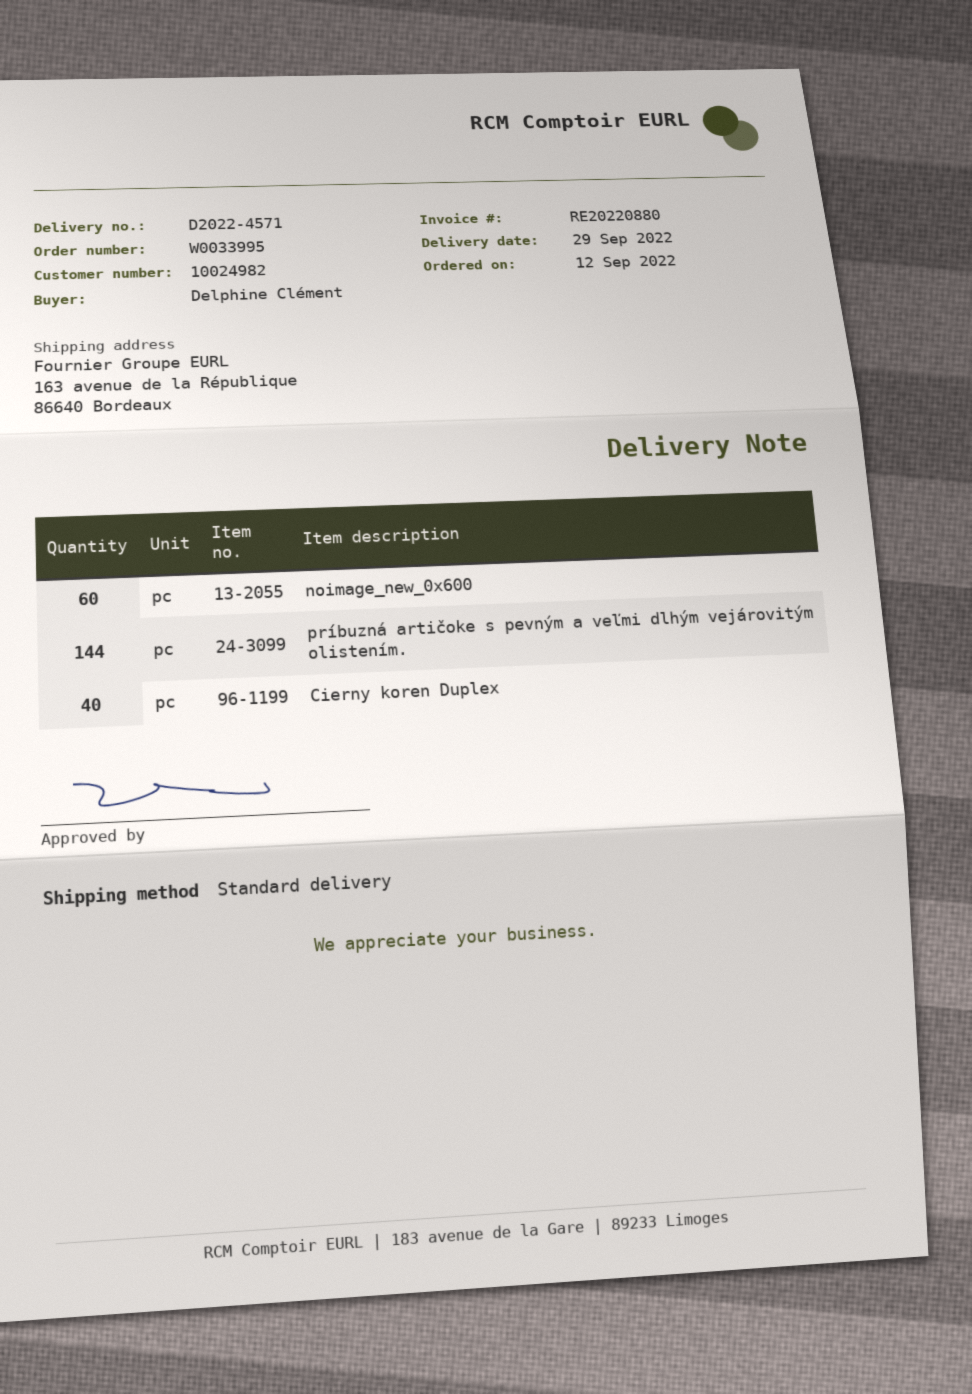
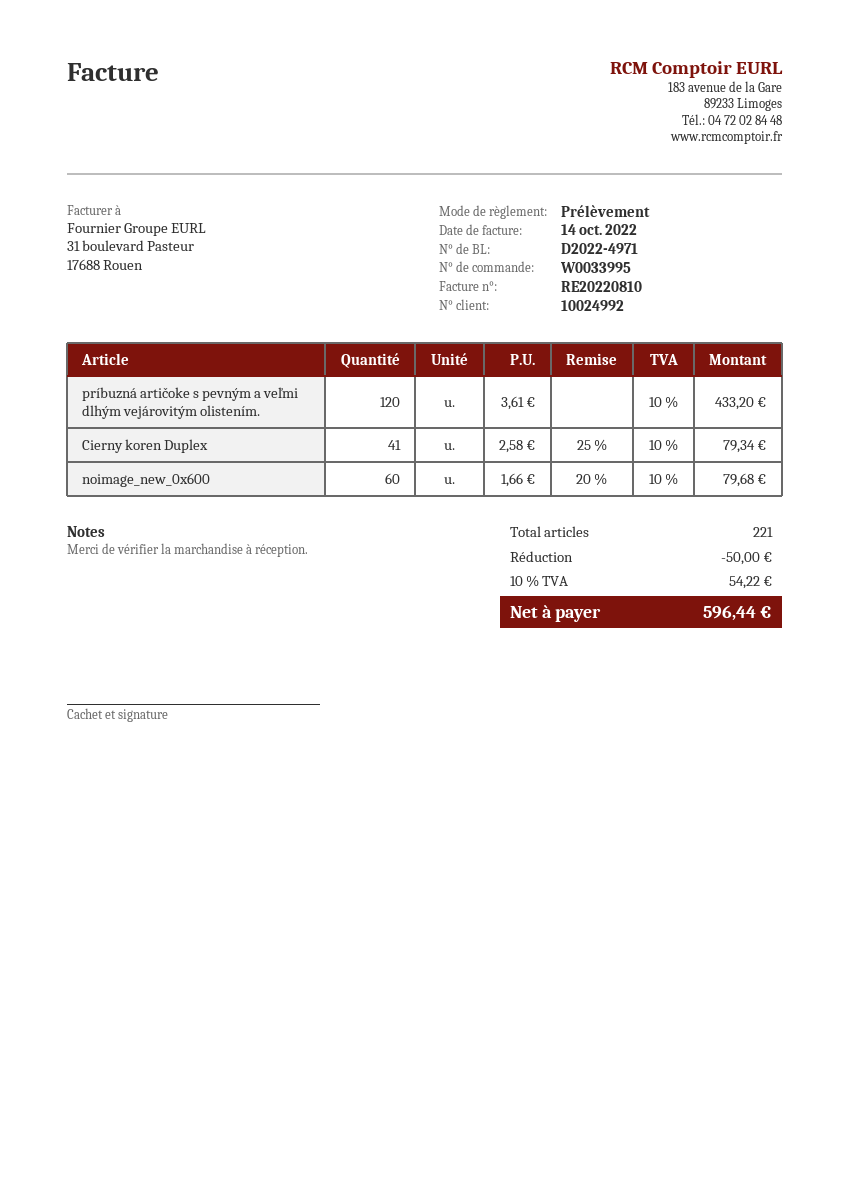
delivery note number: D2022-4571 -> D2022-4971
invoice number: RE20220880 -> RE20220810
customer number: 10024982 -> 10024992
príbuzná artičoke s pevným a veľmi dlhým vejárovitým olistením.: 144 -> 120
Cierny koren Duplex: 40 -> 41

